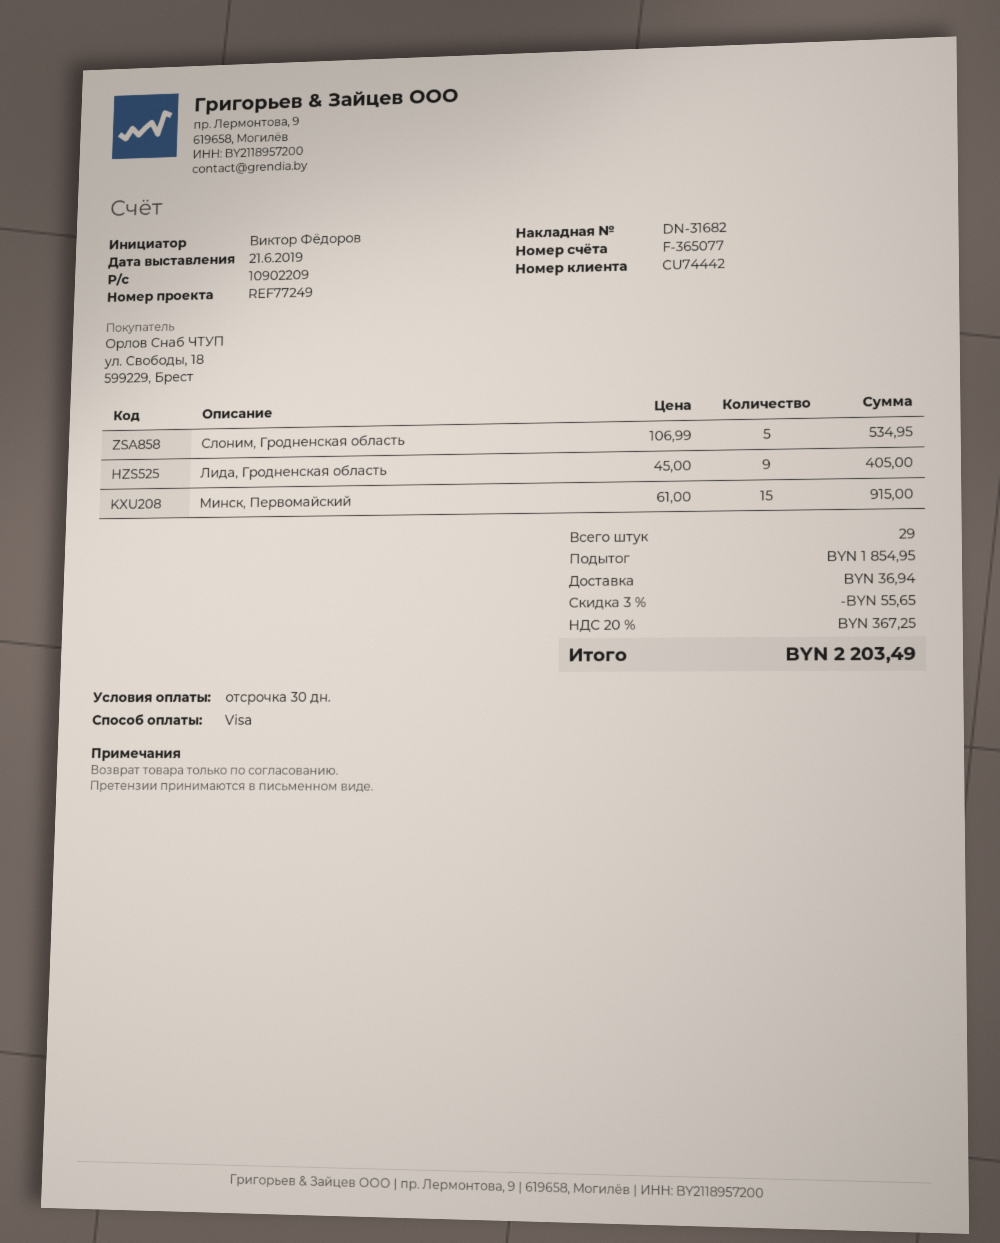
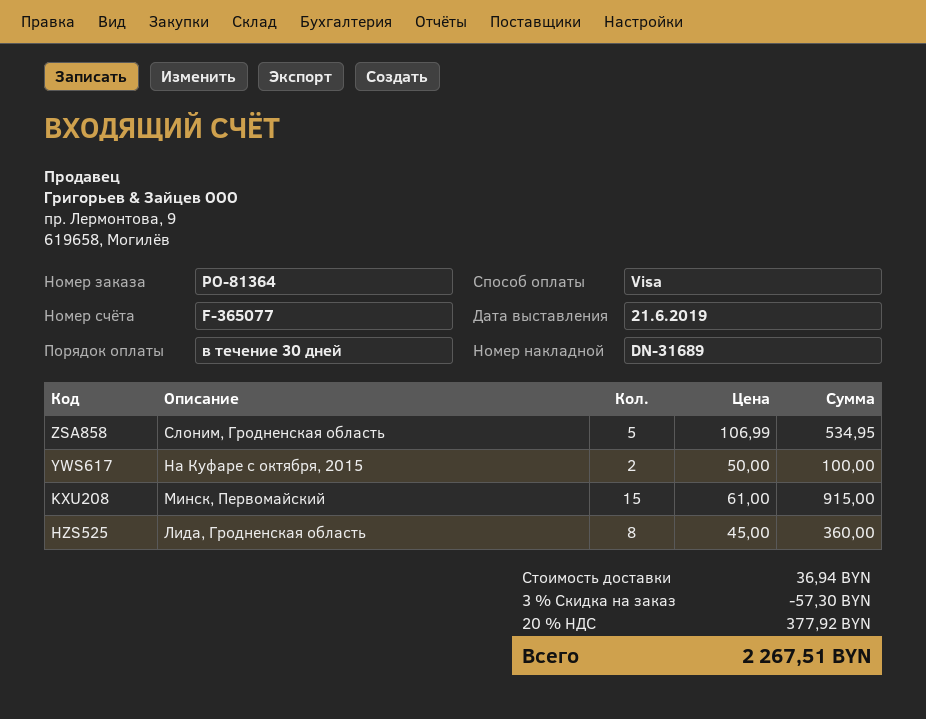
delivery note number: DN-31682 -> DN-31689
Лида, Гродненская область: 9 x 45.00 = 405.00 -> 8 x 45.00 = 360.00
На Куфаре с октября, 2015: none -> 2 x 50.00 = 100.00
discount: 3% = 55.65 -> 3% = 57.30
tax: 20% = 367.25 -> 20% = 377.92
total: 2203.49 -> 2267.51

